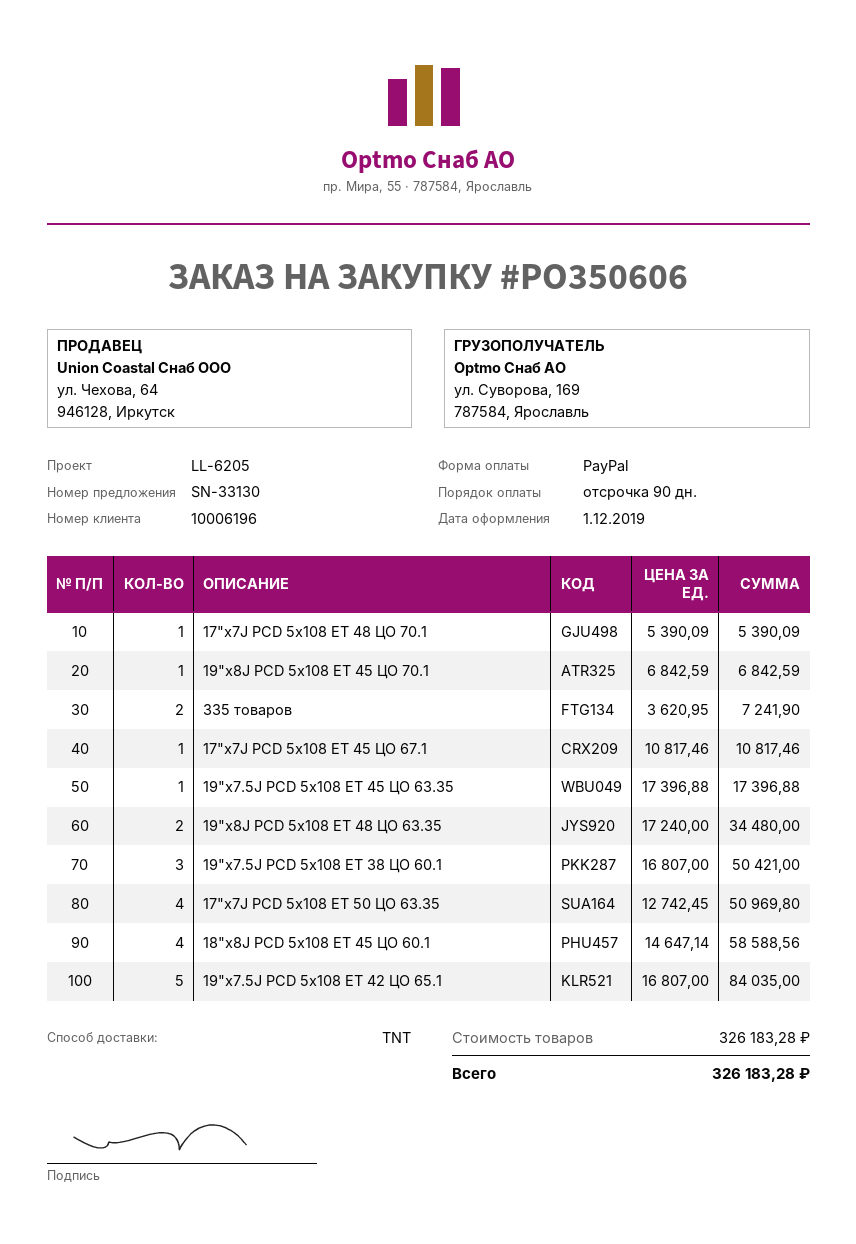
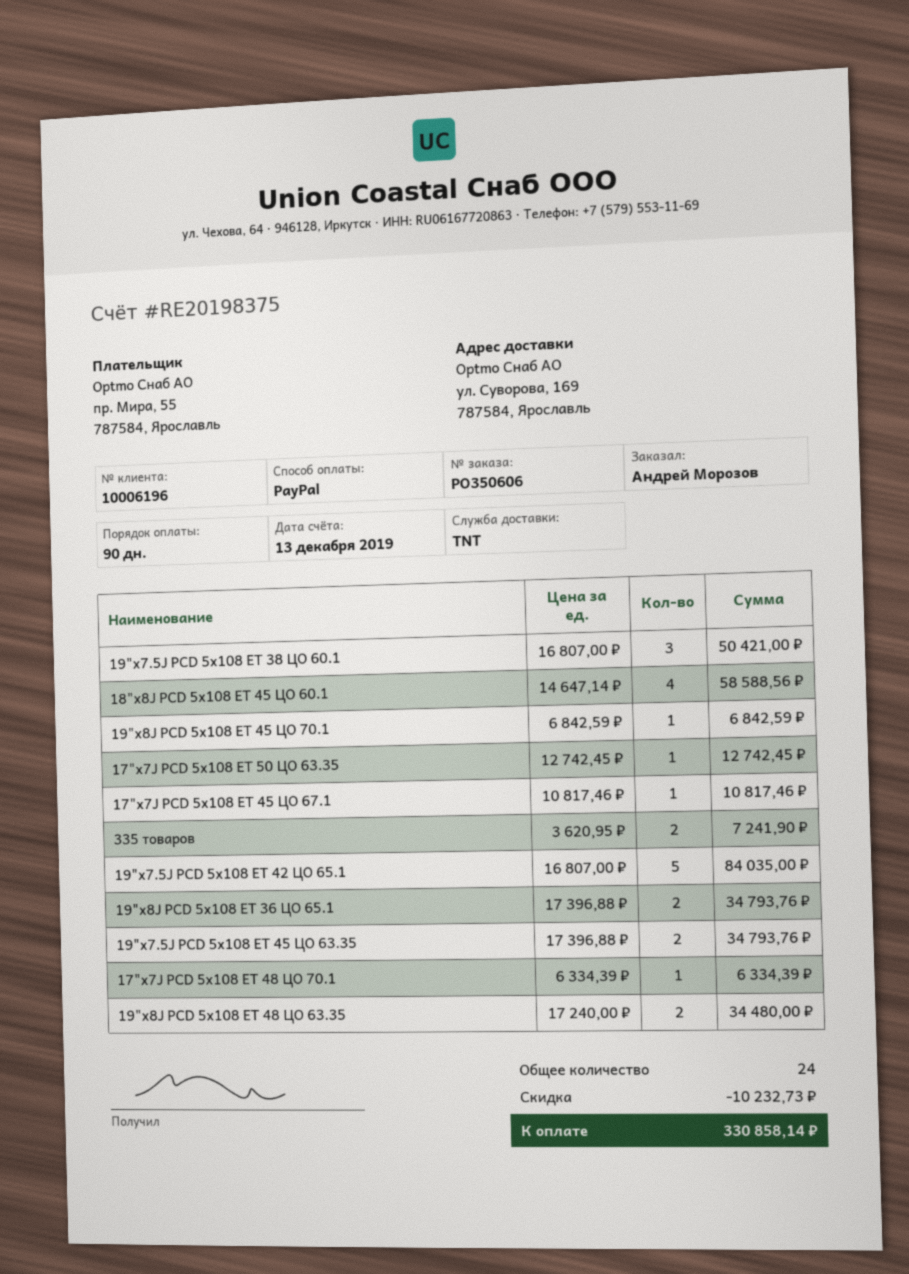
17"x7J PCD 5x108 ЕТ 48 ЦО 70.1: 1 x 5390.09 = 5390.09 -> 1 x 6334.39 = 6334.39
19"x7.5J PCD 5x108 ЕТ 45 ЦО 63.35: 1 x 17396.88 = 17396.88 -> 2 x 17396.88 = 34793.76
17"x7J PCD 5x108 ЕТ 50 ЦО 63.35: 4 x 12742.45 = 50969.80 -> 1 x 12742.45 = 12742.45
19"x8J PCD 5x108 ЕТ 36 ЦО 65.1: none -> 2 x 17396.88 = 34793.76
discount: none -> 10232.73
total: 326183.28 -> 330858.14

